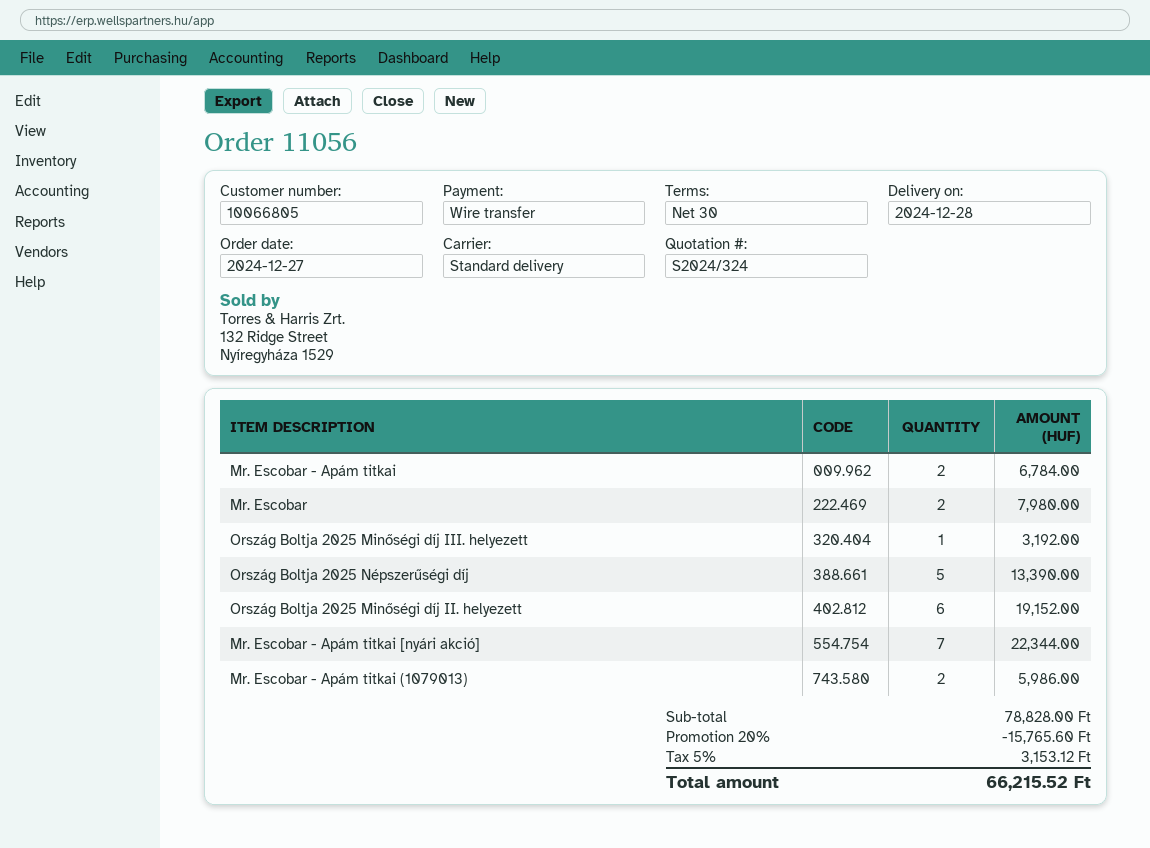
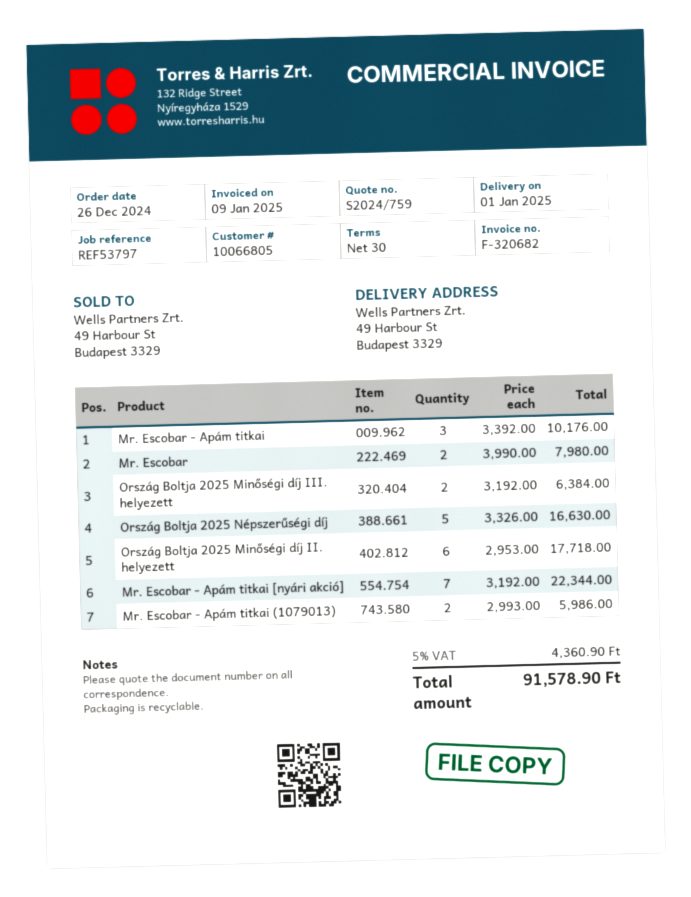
quote number: S2024/324 -> S2024/759
order date: 2024-12-27 -> 2024-12-26
delivery date: 2024-12-28 -> 2025-01-01
Mr. Escobar - Apám titkai: 2 for 6784.00 -> 3 for 10176.00
Ország Boltja 2025 Minőségi díj III. helyezett: 1 for 3192.00 -> 2 for 6384.00
Ország Boltja 2025 Népszerűségi díj: 5 for 13390.00 -> 5 for 16630.00
Ország Boltja 2025 Minőségi díj II. helyezett: 6 for 19152.00 -> 6 for 17718.00
discount: 20% = 15765.60 -> none
tax: 5% = 3153.12 -> 5% = 4360.90
total: 66215.52 -> 91578.90

